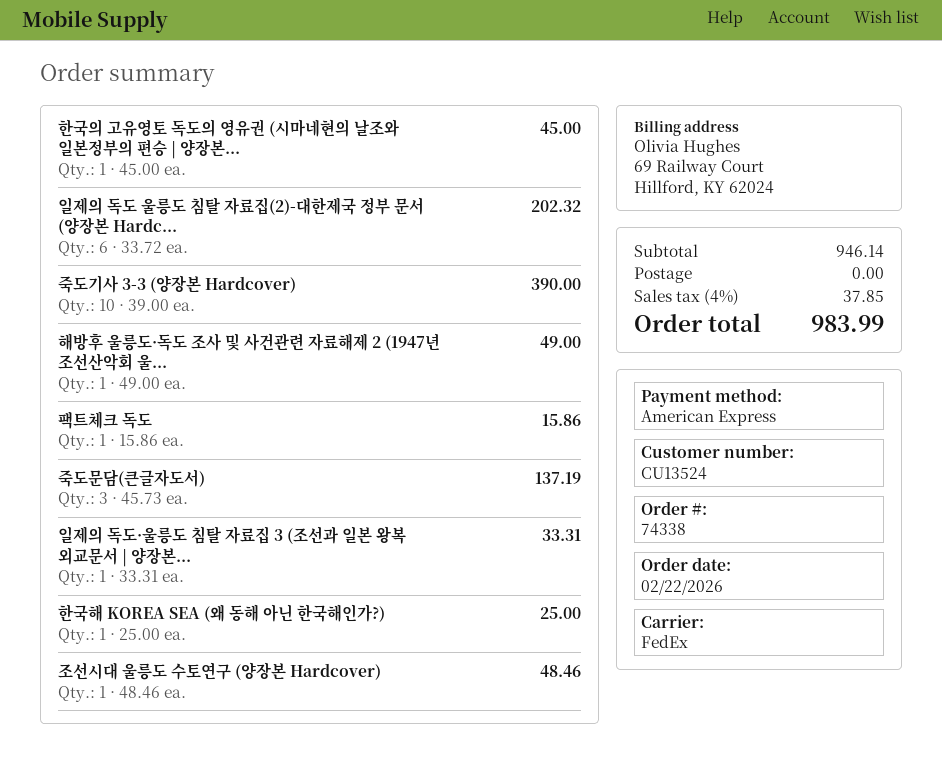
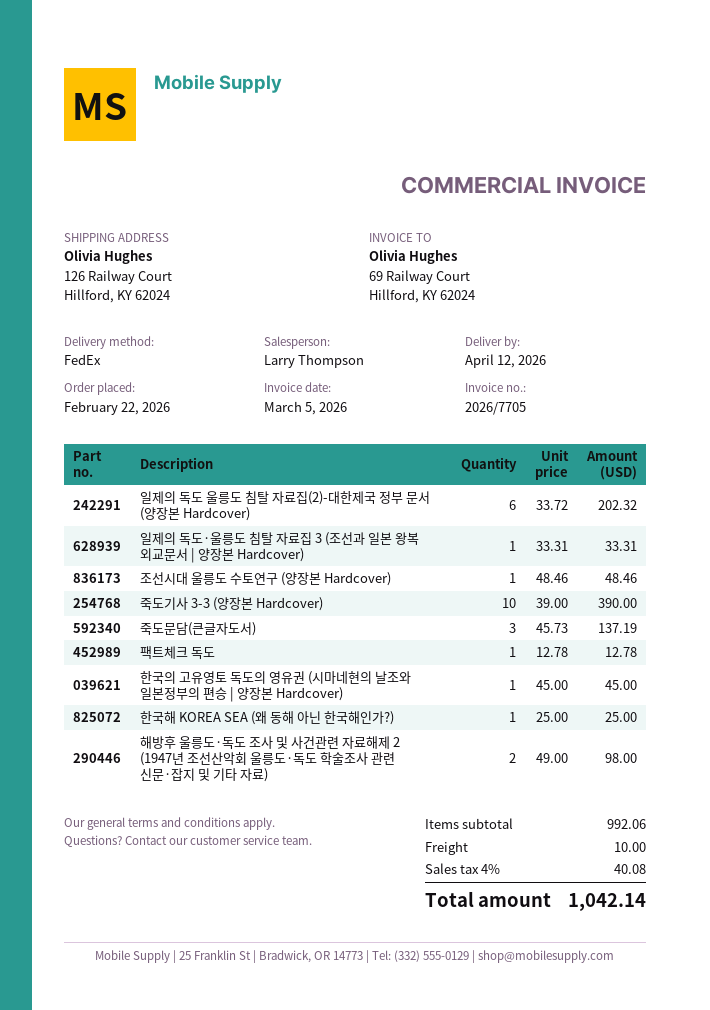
해방후 울릉도·독도 조사 및 사건관련 자료해제 2 (1947년 조선산악회 울...: 1 x 49.00 = 49.00 -> 2 x 49.00 = 98.00
팩트체크 독도: 1 x 15.86 = 15.86 -> 1 x 12.78 = 12.78
subtotal: 946.14 -> 992.06
shipping: 0.00 -> 10.00
tax: 4% = 37.85 -> 4% = 40.08
total: 983.99 -> 1042.14

